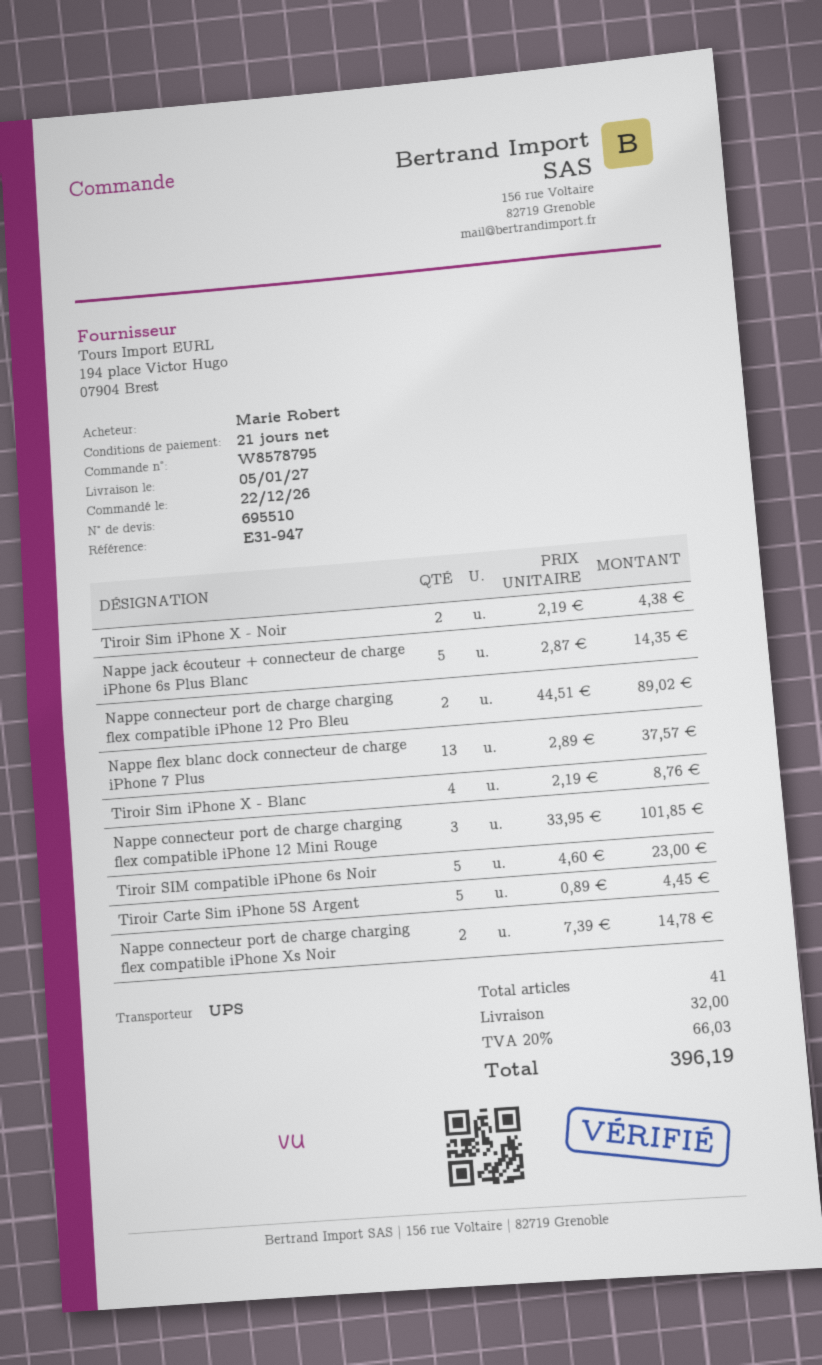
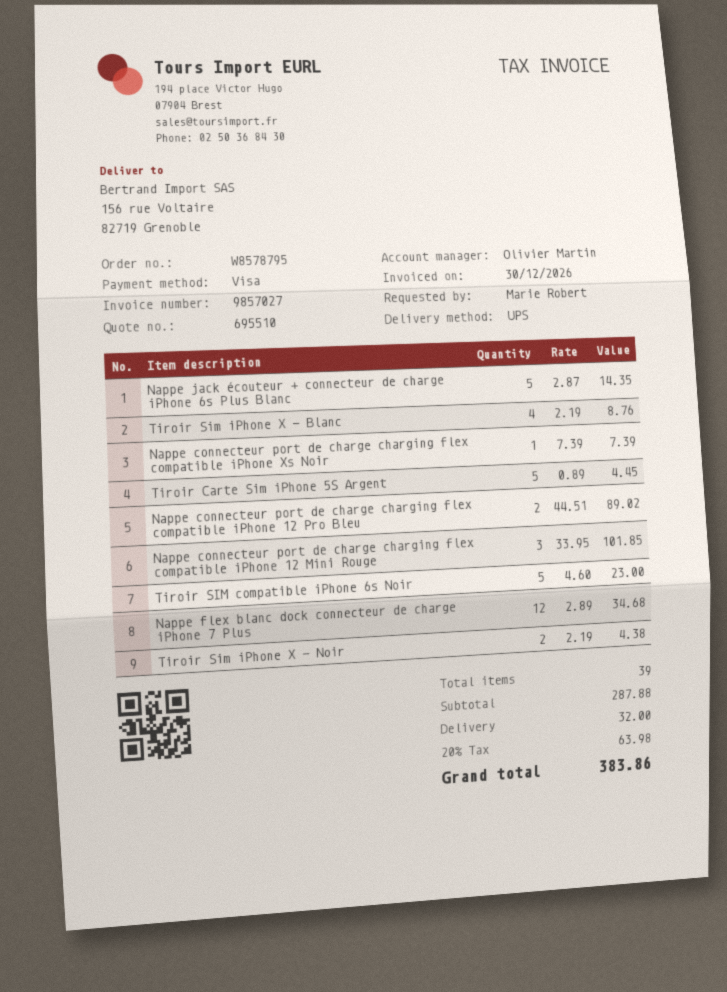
Nappe flex blanc dock connecteur de charge iPhone 7 Plus: 13 x 2.89 = 37.57 -> 12 x 2.89 = 34.68
Nappe connecteur port de charge charging flex compatible iPhone Xs Noir: 2 x 7.39 = 14.78 -> 1 x 7.39 = 7.39
total quantity: 41 -> 39
tax: 20% = 66.03 -> 20% = 63.98
total: 396.19 -> 383.86

